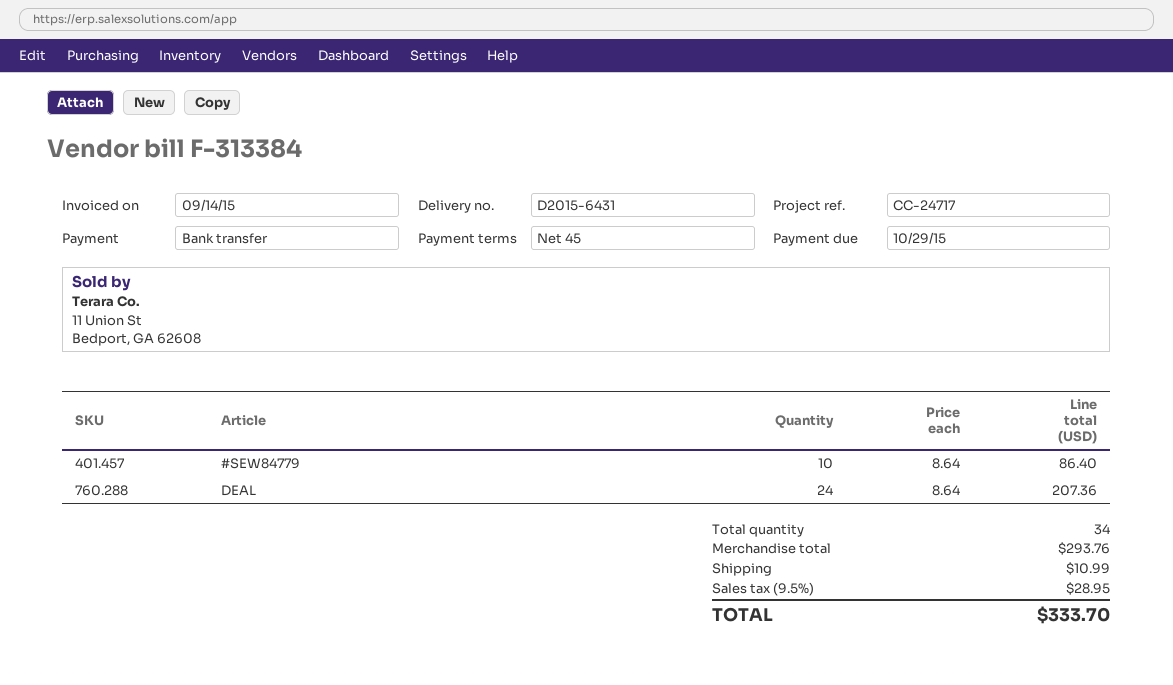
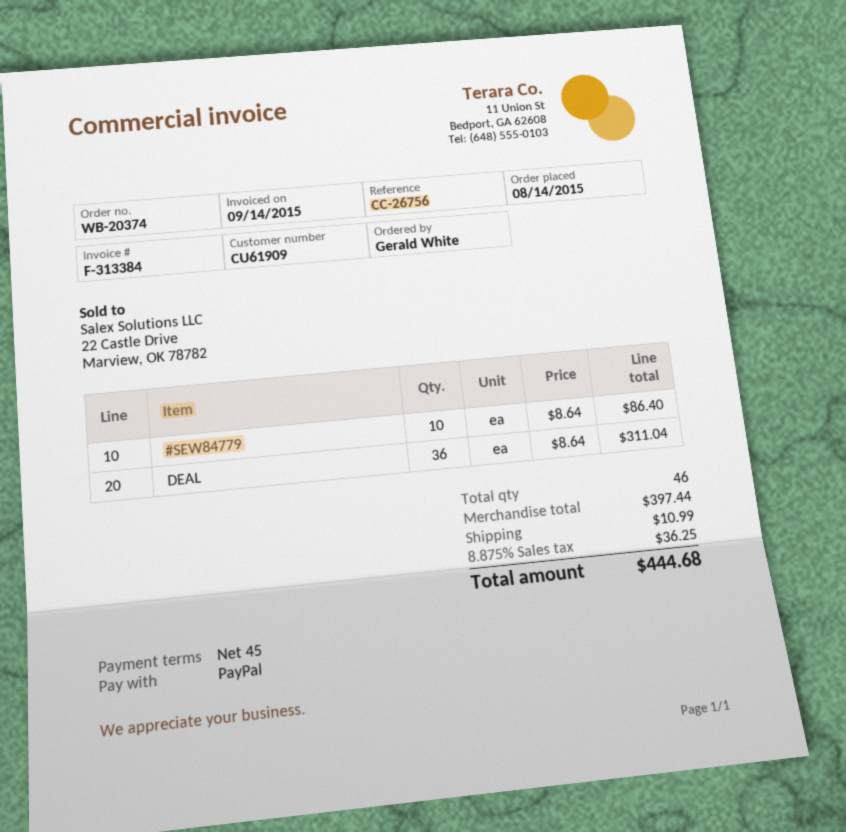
reference: CC-24717 -> CC-26756
payment method: bank transfer -> PayPal
DEAL: 24 x 8.64 = 207.36 -> 36 x 8.64 = 311.04
total quantity: 34 -> 46
subtotal: 293.76 -> 397.44
tax: 9.5% = 28.95 -> 8.875% = 36.25
total: 333.70 -> 444.68

